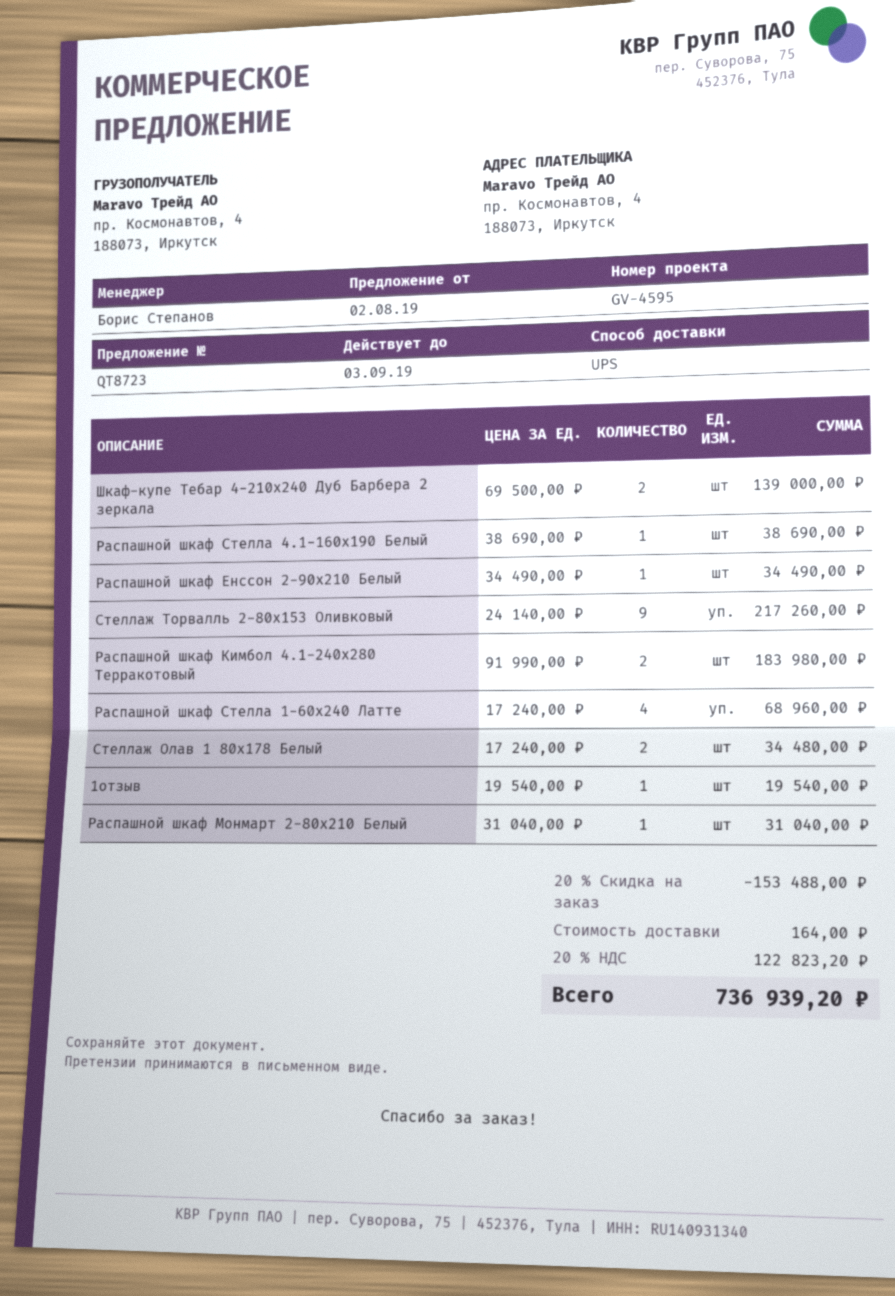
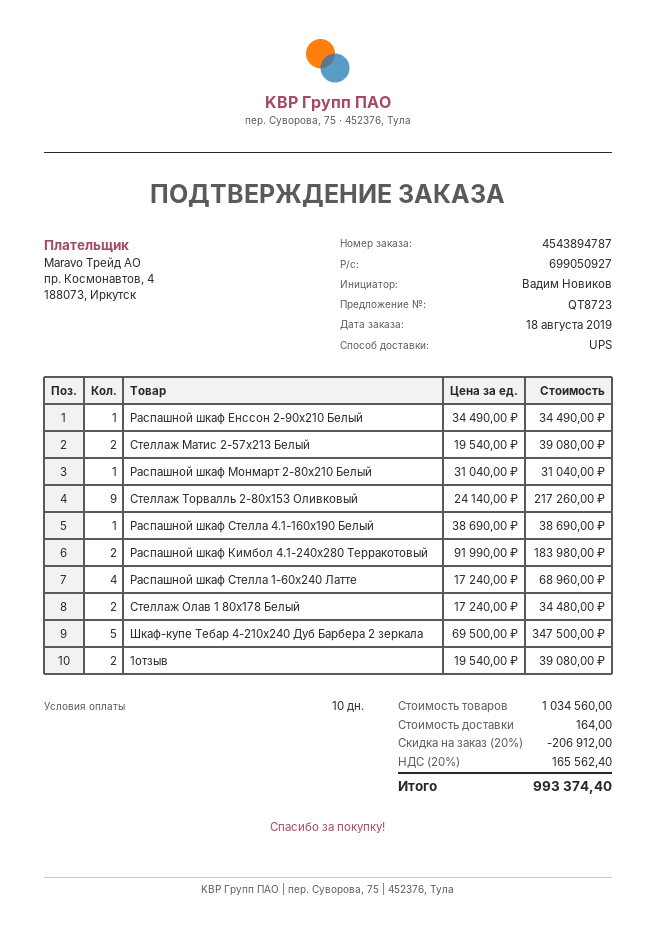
Шкаф-купе Тебар 4-210x240 Дуб Барбера 2 зеркала: 2 x 69500.00 = 139000.00 -> 5 x 69500.00 = 347500.00
1отзыв: 1 x 19540.00 = 19540.00 -> 2 x 19540.00 = 39080.00
Стеллаж Матис 2-57x213 Белый: none -> 2 x 19540.00 = 39080.00
discount: 20% = 153488.00 -> 20% = 206912.00
tax: 20% = 122823.20 -> 20% = 165562.40
total: 736939.20 -> 993374.40

